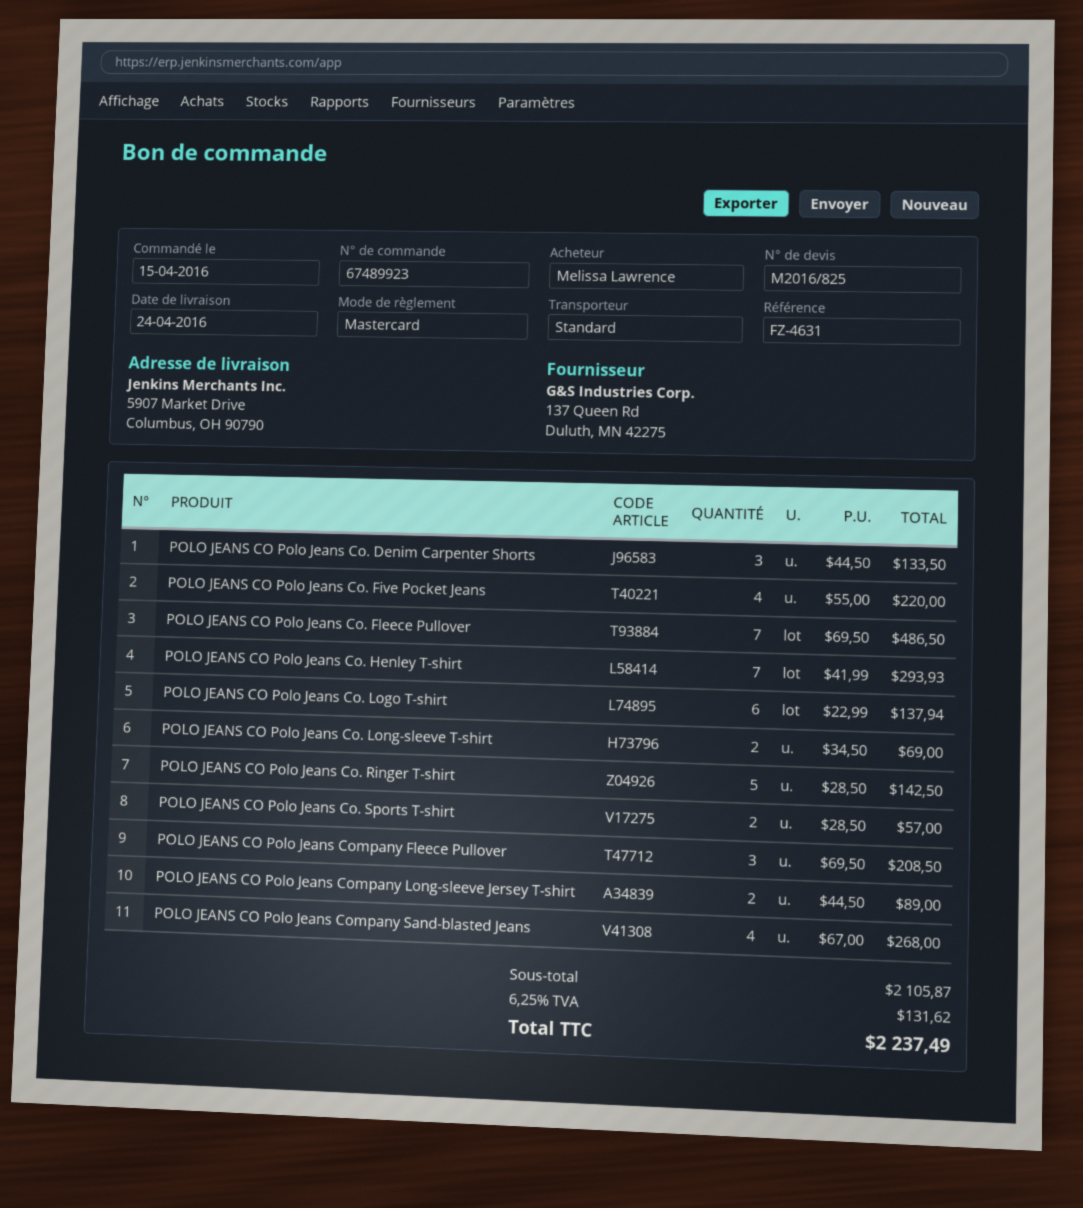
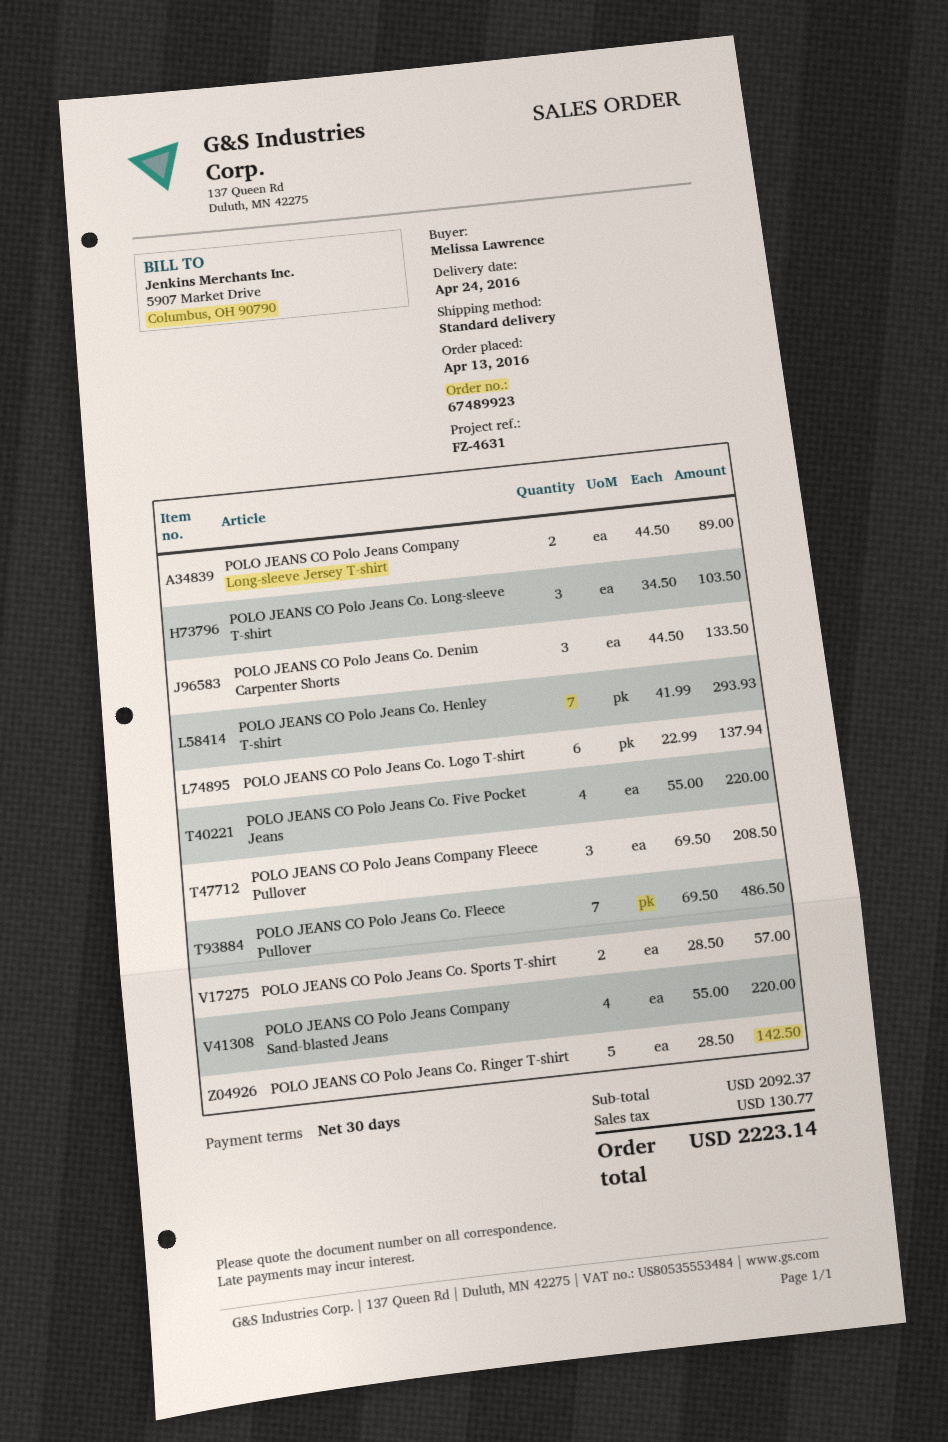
order date: 2016-04-15 -> 2016-04-13
POLO JEANS CO Polo Jeans Co. Long-sleeve T-shirt: 2 x 34.50 = 69.00 -> 3 x 34.50 = 103.50
POLO JEANS CO Polo Jeans Company Sand-blasted Jeans: 4 x 67.00 = 268.00 -> 4 x 55.00 = 220.00
subtotal: 2105.87 -> 2092.37
tax: 131.62 -> 130.77
total: 2237.49 -> 2223.14

